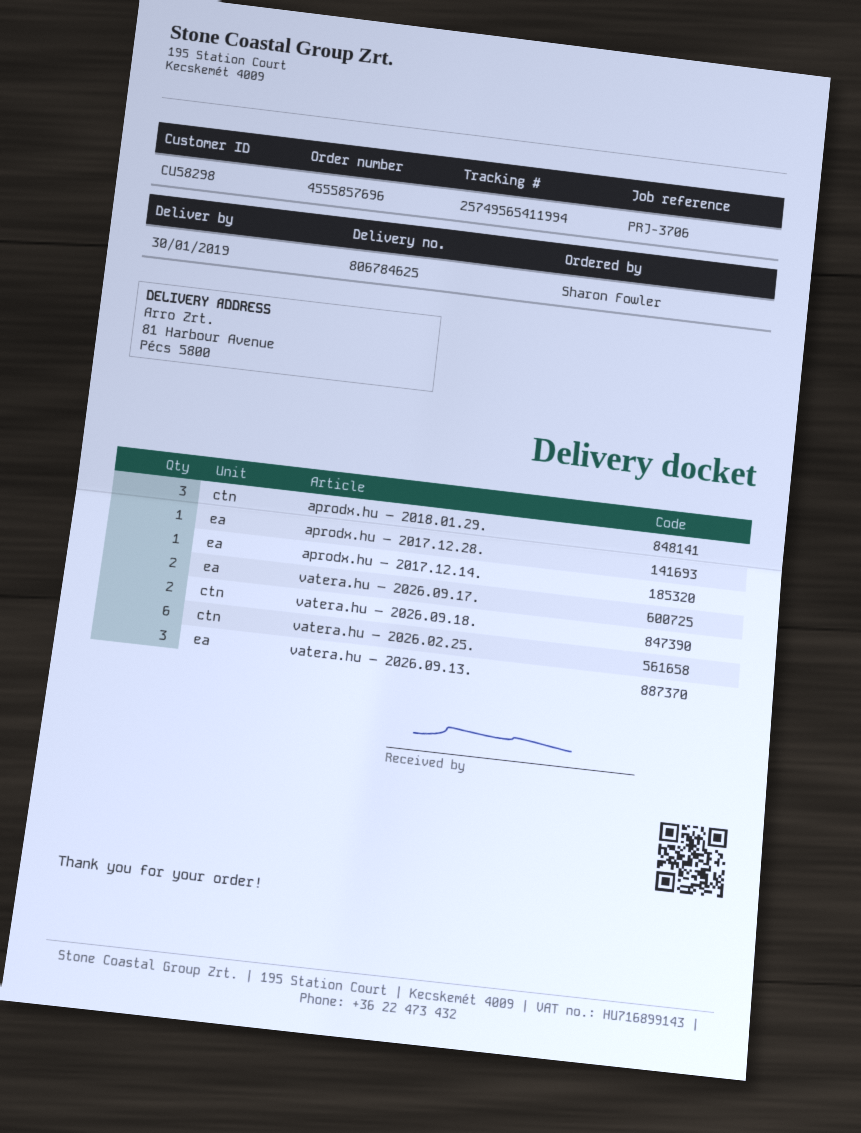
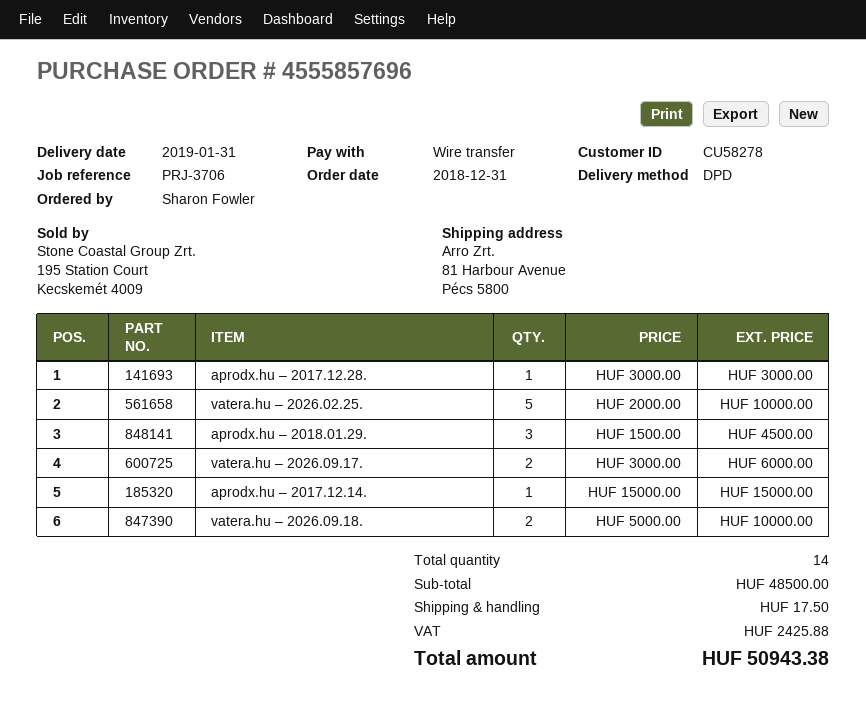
delivery date: 2019-01-30 -> 2019-01-31
customer number: CU58298 -> CU58278
vatera.hu – 2026.02.25.: 6 -> 5
vatera.hu – 2026.09.13.: 3 -> none

